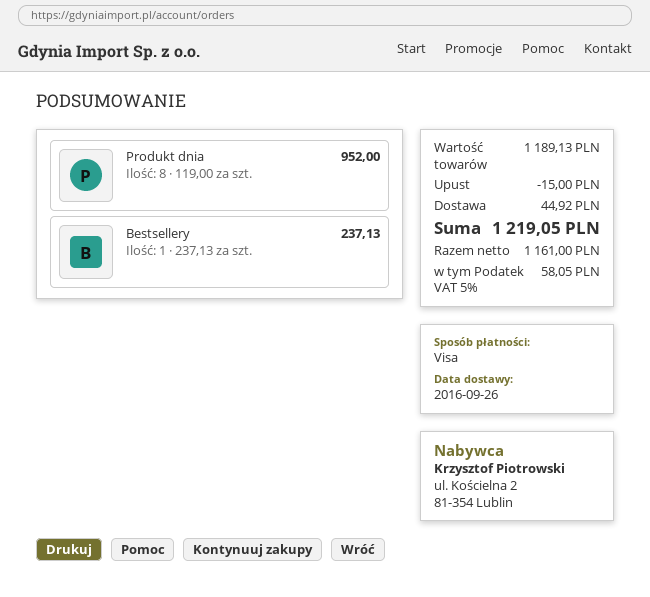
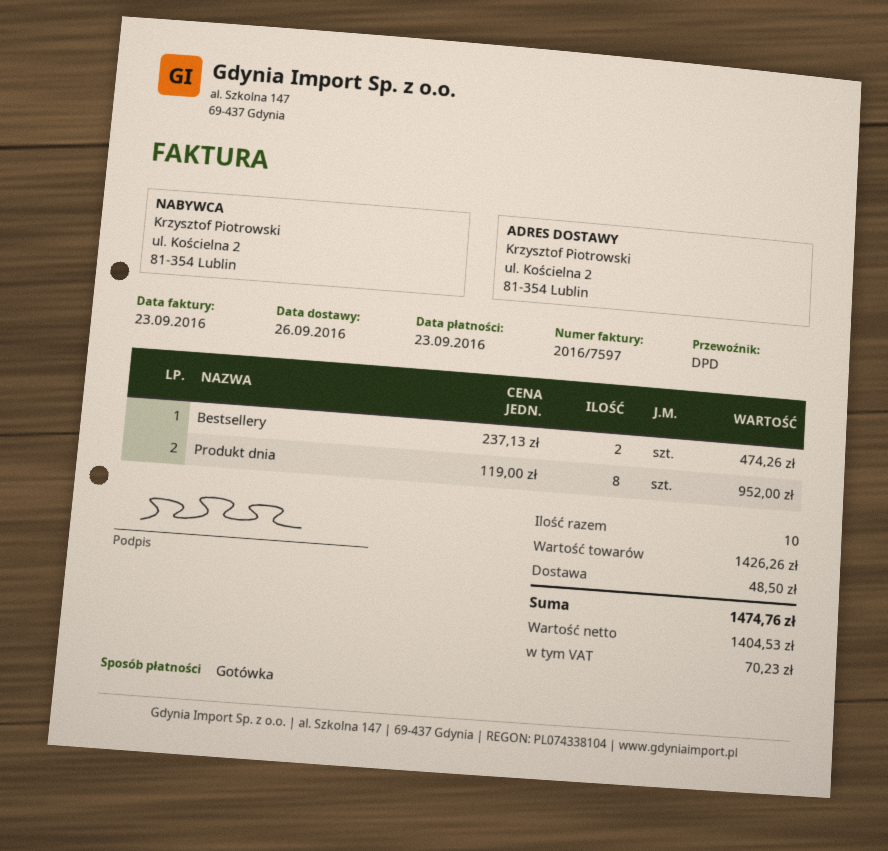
payment method: Visa -> cash
Bestsellery: 1 x 237.13 = 237.13 -> 2 x 237.13 = 474.26
subtotal: 1189.13 -> 1426.26
discount: 15.00 -> none
shipping: 44.92 -> 48.50
net: 1161.00 -> 1404.53
tax: 58.05 -> 70.23
total: 1219.05 -> 1474.76

